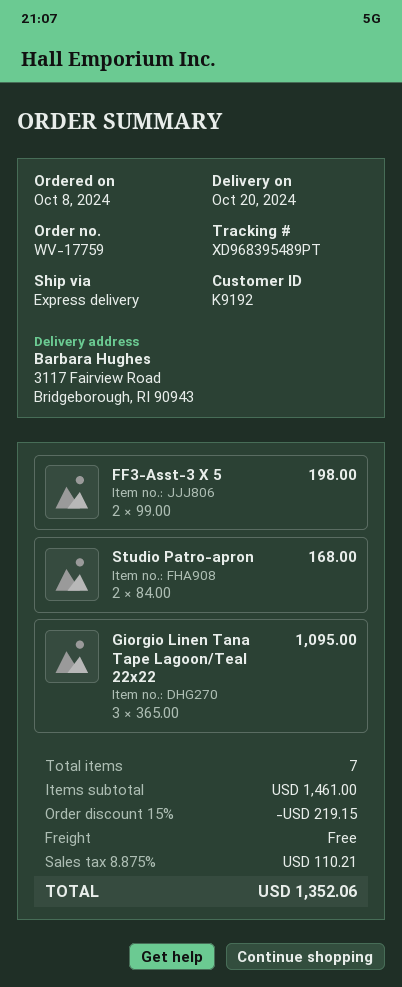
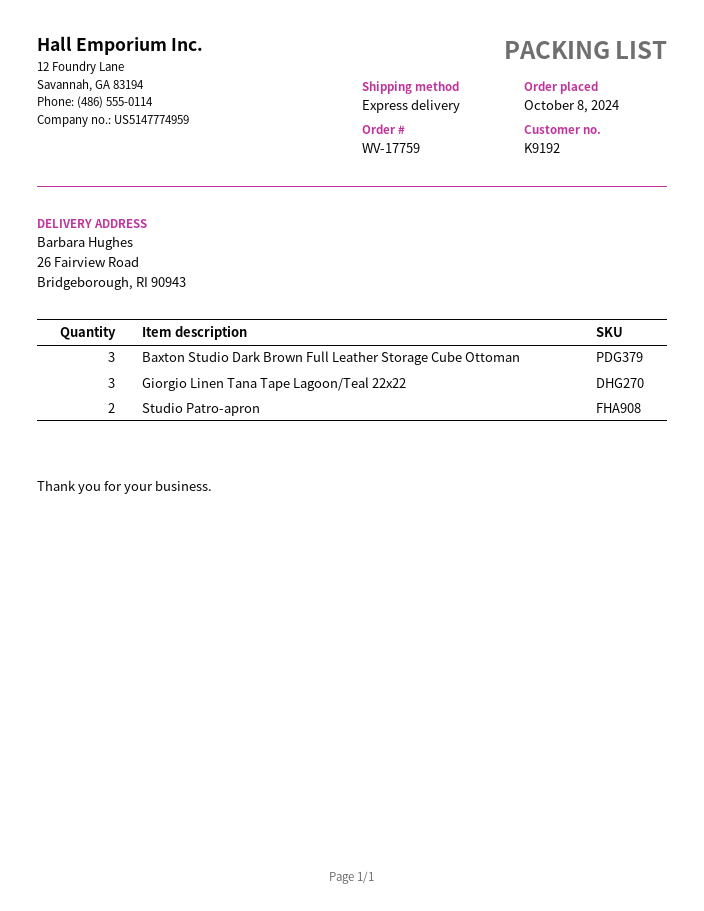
ship to: 3117 Fairview Road, Bridgeborough, RI 90943 -> 26 Fairview Road, Bridgeborough, RI 90943
FF3-Asst-3 X 5: 2 -> none
Baxton Studio Dark Brown Full Leather Storage Cube Ottoman: none -> 3

